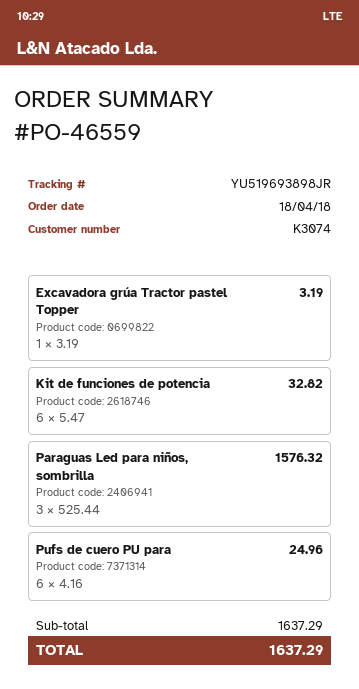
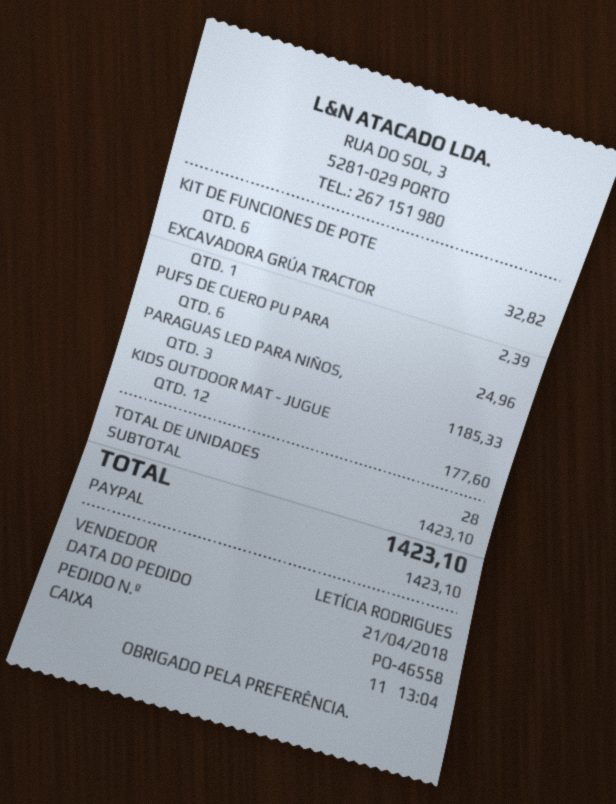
order number: PO-46559 -> PO-46558
order date: 2018-04-18 -> 2018-04-21
Excavadora grúa Tractor pastel Topper: 1 for 3.19 -> 1 for 2.39
Paraguas Led para niños, sombrilla: 3 for 1576.32 -> 3 for 1185.33
KIDS OUTDOOR MAT - JUGUE: none -> 12 for 177.60
subtotal: 1637.29 -> 1423.10
total: 1637.29 -> 1423.10

